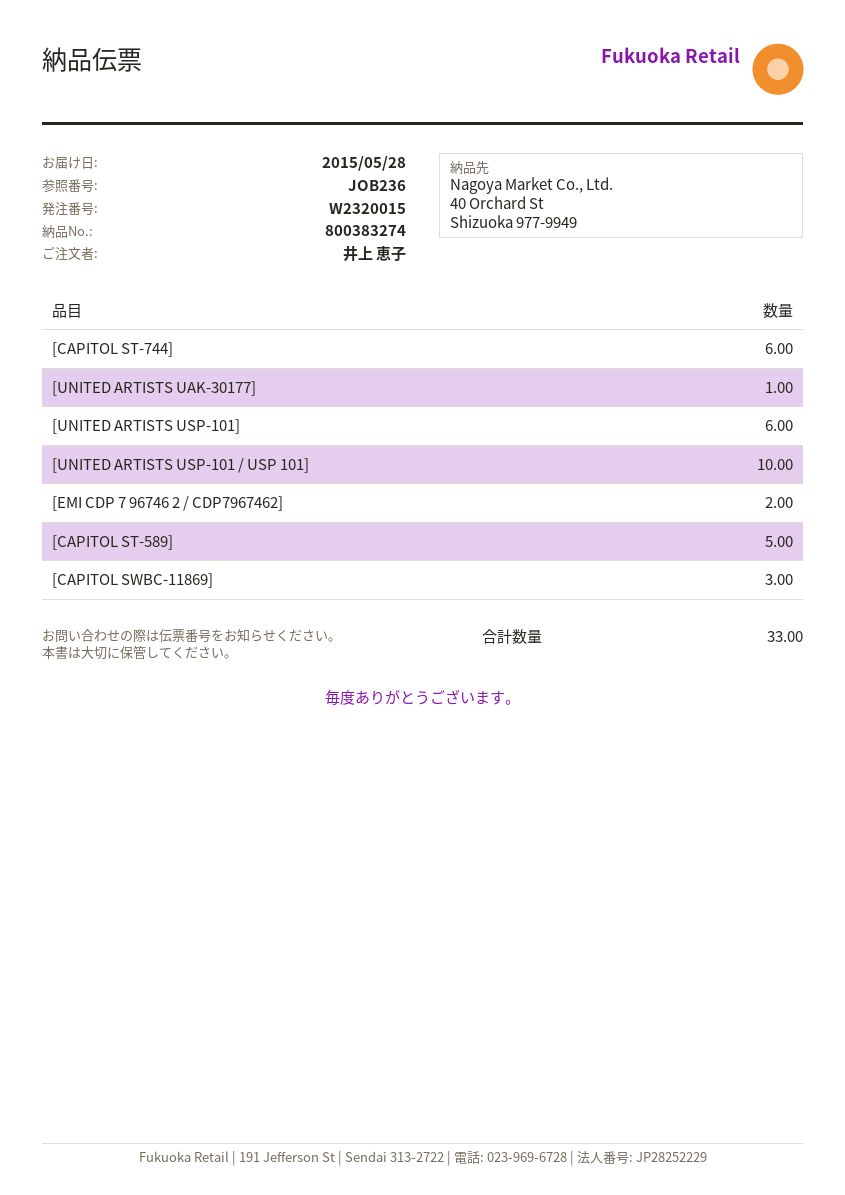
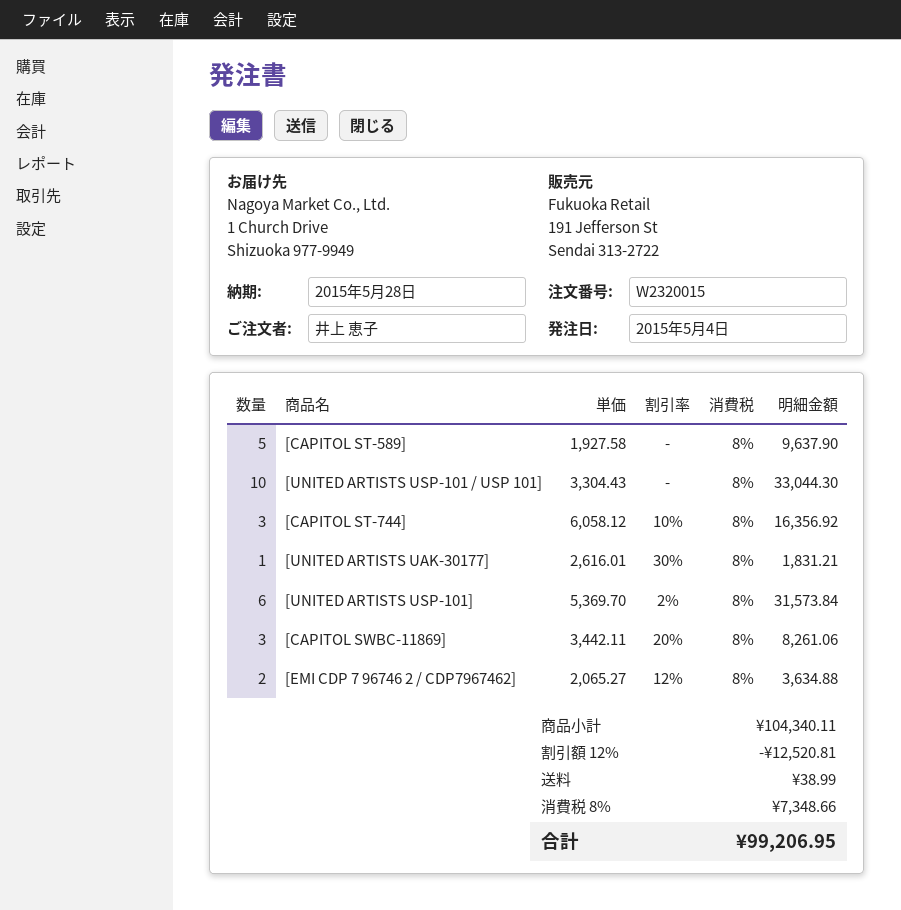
ship to: 40 Orchard St, Shizuoka 977-9949 -> 1 Church Drive, Shizuoka 977-9949
[CAPITOL ST-744]: 6 -> 3

